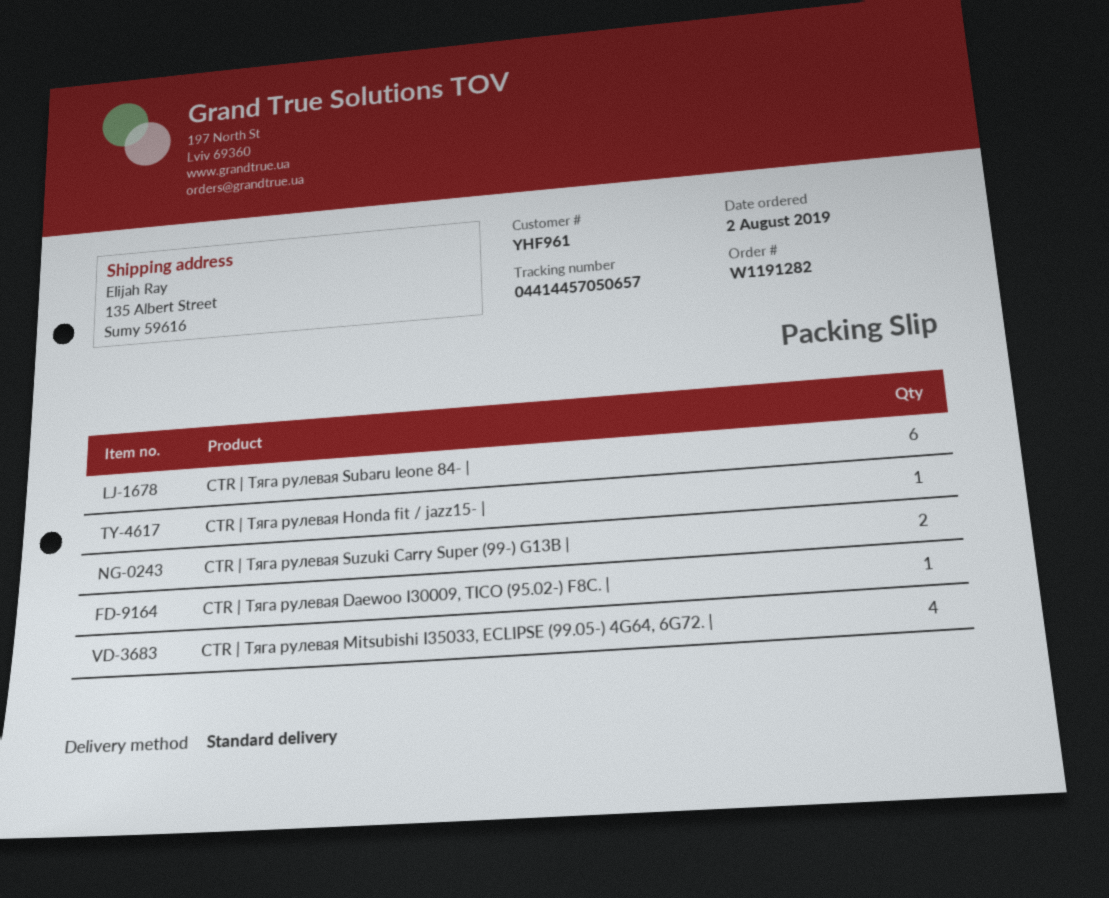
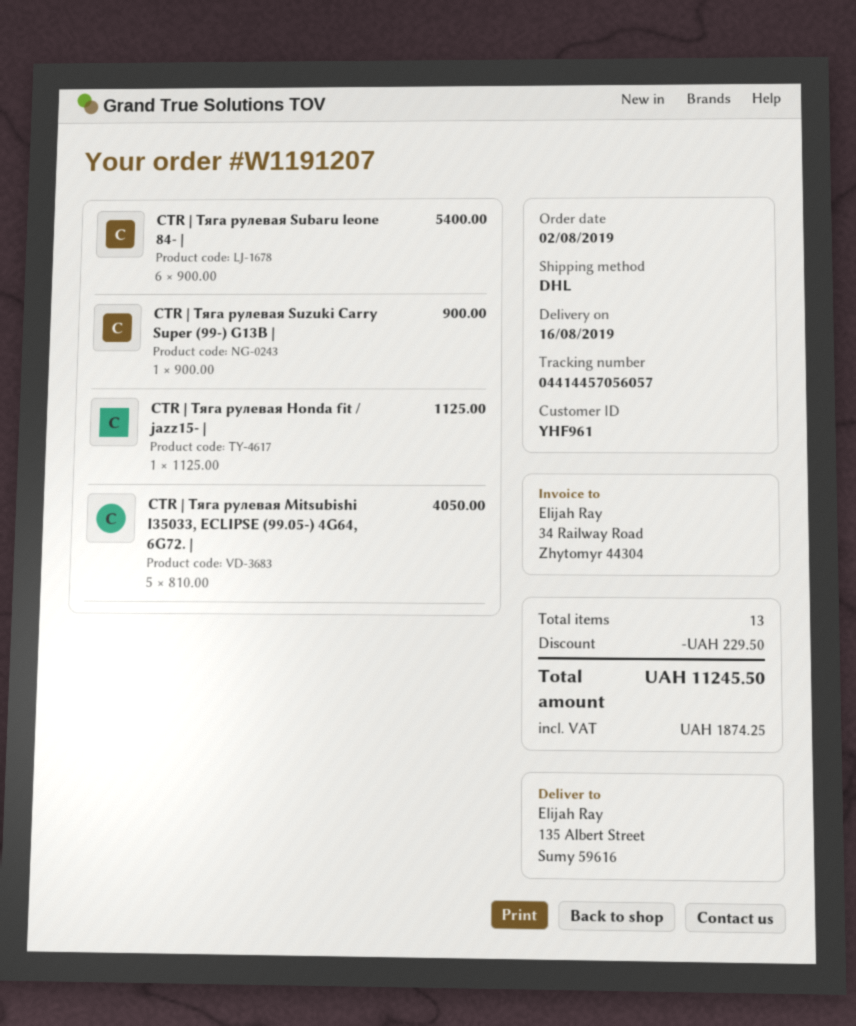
order number: W1191282 -> W1191207
shipping method: standard -> DHL
tracking number: 04414457050657 -> 04414457056057
CTR | Тяга рулевая Suzuki Carry Super (99-) G13B |: 2 -> 1
CTR | Тяга рулевая Daewoo I30009, TICO (95.02-) F8C. |: 1 -> none
CTR | Тяга рулевая Mitsubishi I35033, ECLIPSE (99.05-) 4G64, 6G72. |: 4 -> 5

